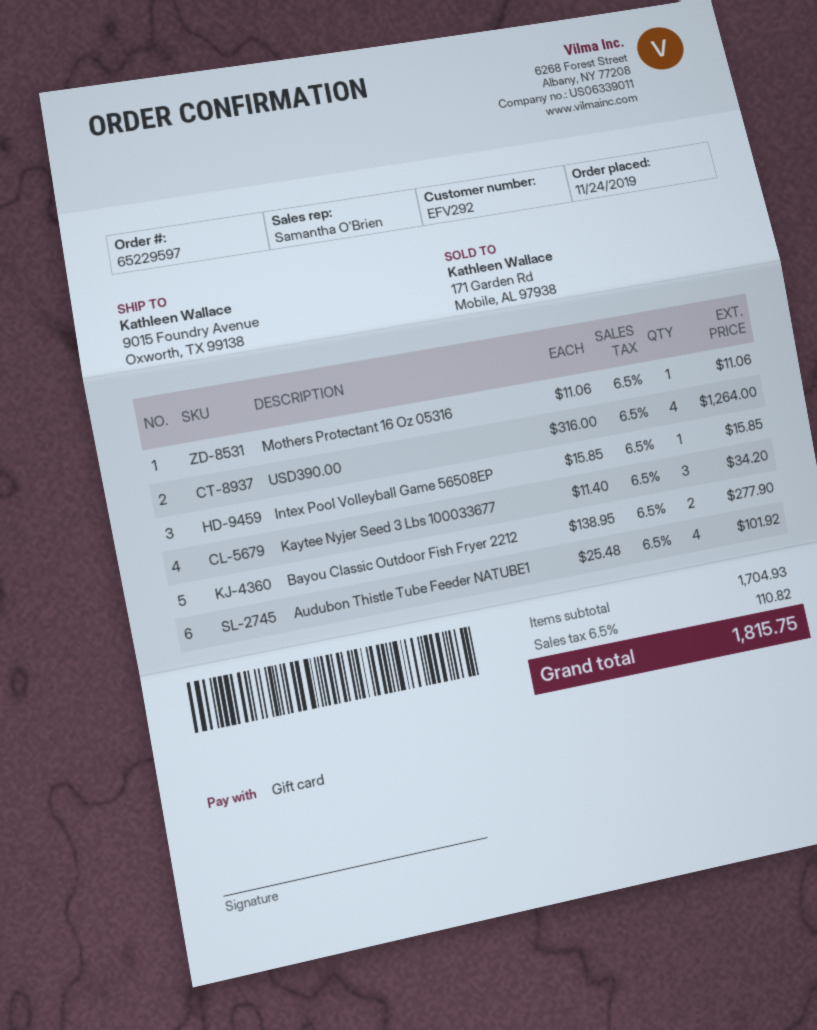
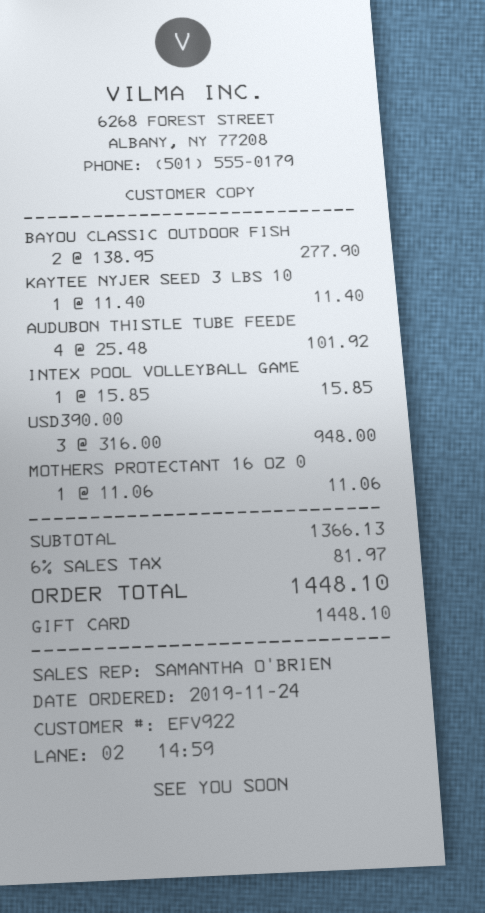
customer number: EFV292 -> EFV922
USD390.00: 4 x 316.00 = 1264.00 -> 3 x 316.00 = 948.00
Kaytee Nyjer Seed 3 Lbs 100033677: 3 x 11.40 = 34.20 -> 1 x 11.40 = 11.40
subtotal: 1704.93 -> 1366.13
tax: 6.5% = 110.82 -> 6% = 81.97
total: 1815.75 -> 1448.10

